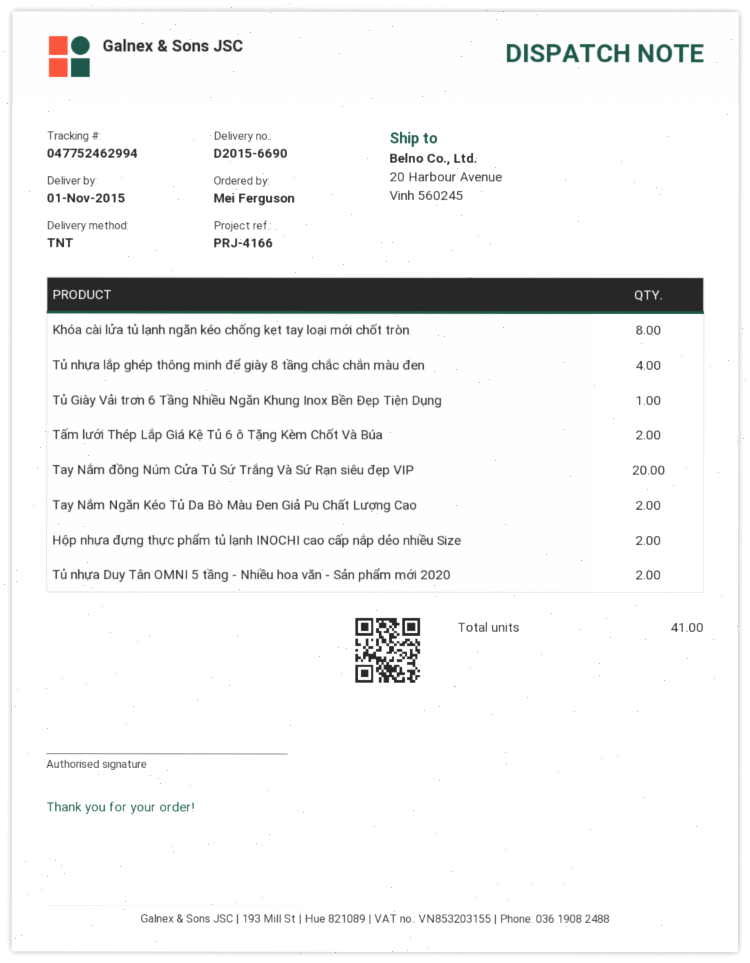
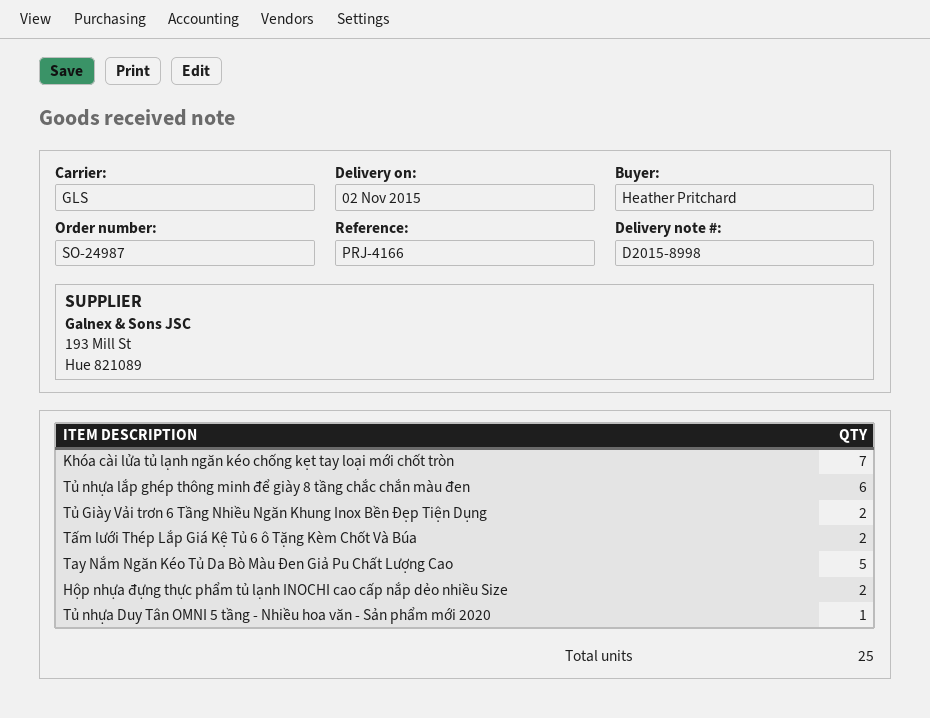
delivery note number: D2015-6690 -> D2015-8998
delivery date: 2015-11-01 -> 2015-11-02
ordered by: Mei Ferguson -> Heather Pritchard
shipping method: TNT -> GLS
Khóa cài lửa tủ lạnh ngăn kéo chống kẹt tay loại mới chốt tròn: 8 -> 7
Tủ nhựa lắp ghép thông minh để giày 8 tầng chắc chắn màu đen: 4 -> 6
Tủ Giày Vải trơn 6 Tầng Nhiều Ngăn Khung Inox Bền Đẹp Tiện Dụng: 1 -> 2
Tay Nắm đồng Núm Cửa Tủ Sứ Trắng Và Sứ Rạn siêu đẹp VIP: 20 -> none
Tay Nắm Ngăn Kéo Tủ Da Bò Màu Đen Giả Pu Chất Lượng Cao: 2 -> 5
Tủ nhựa Duy Tân OMNI 5 tầng - Nhiều hoa văn - Sản phẩm mới 2020: 2 -> 1
total quantity: 41 -> 25

